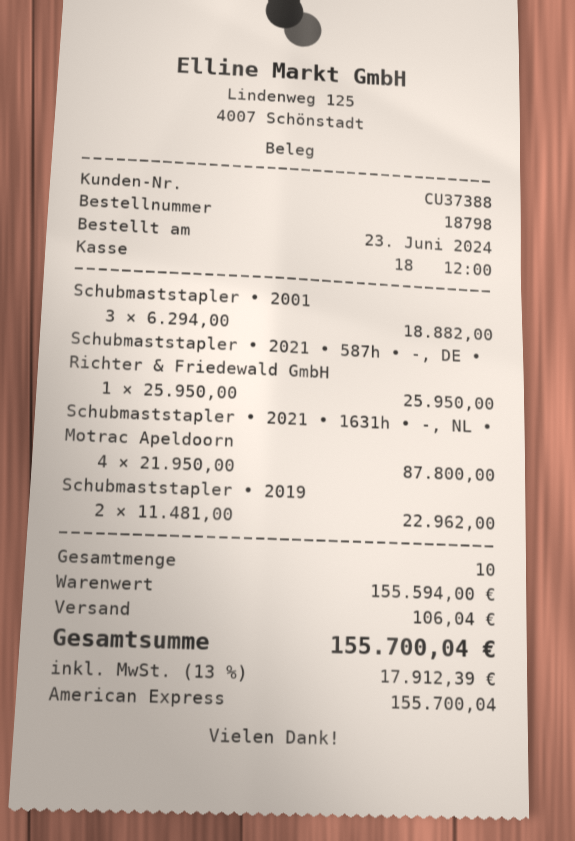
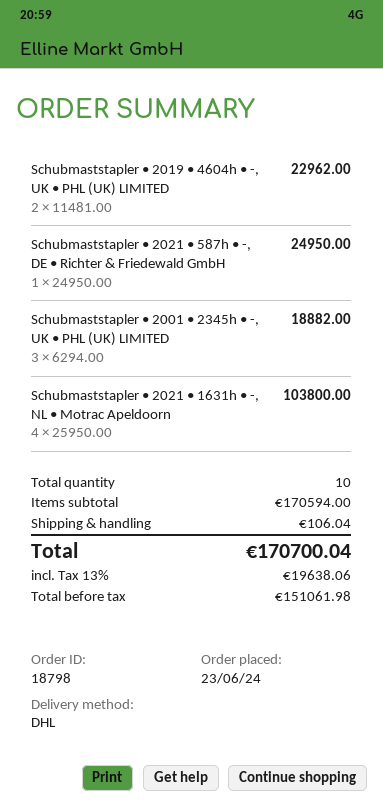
Schubmaststapler • 2021 • 587h • -, DE • Richter & Friedewald GmbH: 1 x 25950.00 = 25950.00 -> 1 x 24950.00 = 24950.00
Schubmaststapler • 2021 • 1631h • -, NL • Motrac Apeldoorn: 4 x 21950.00 = 87800.00 -> 4 x 25950.00 = 103800.00
subtotal: 155594.00 -> 170594.00
tax: 13% = 17912.39 -> 13% = 19638.06
total: 155700.04 -> 170700.04

